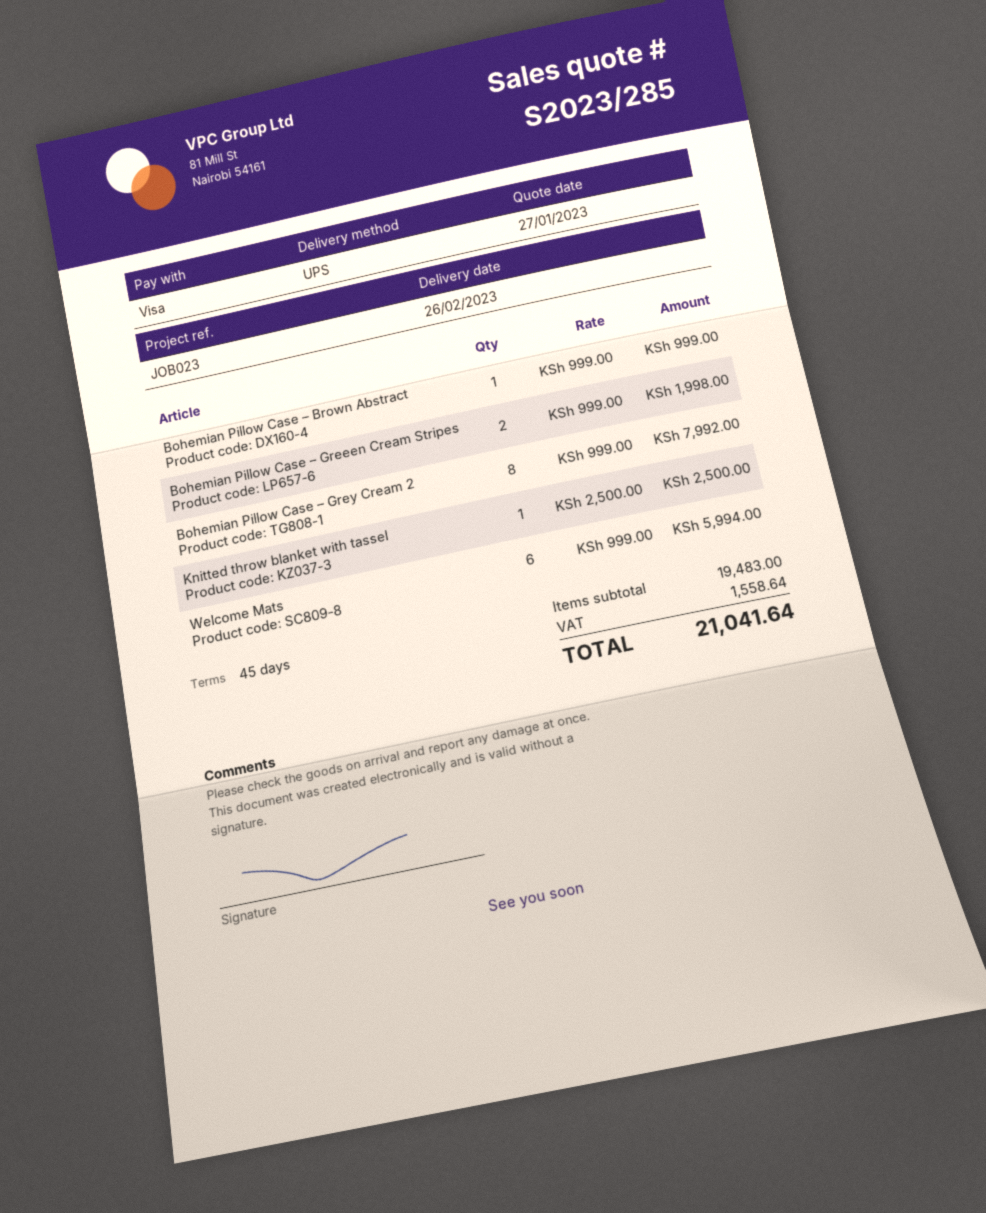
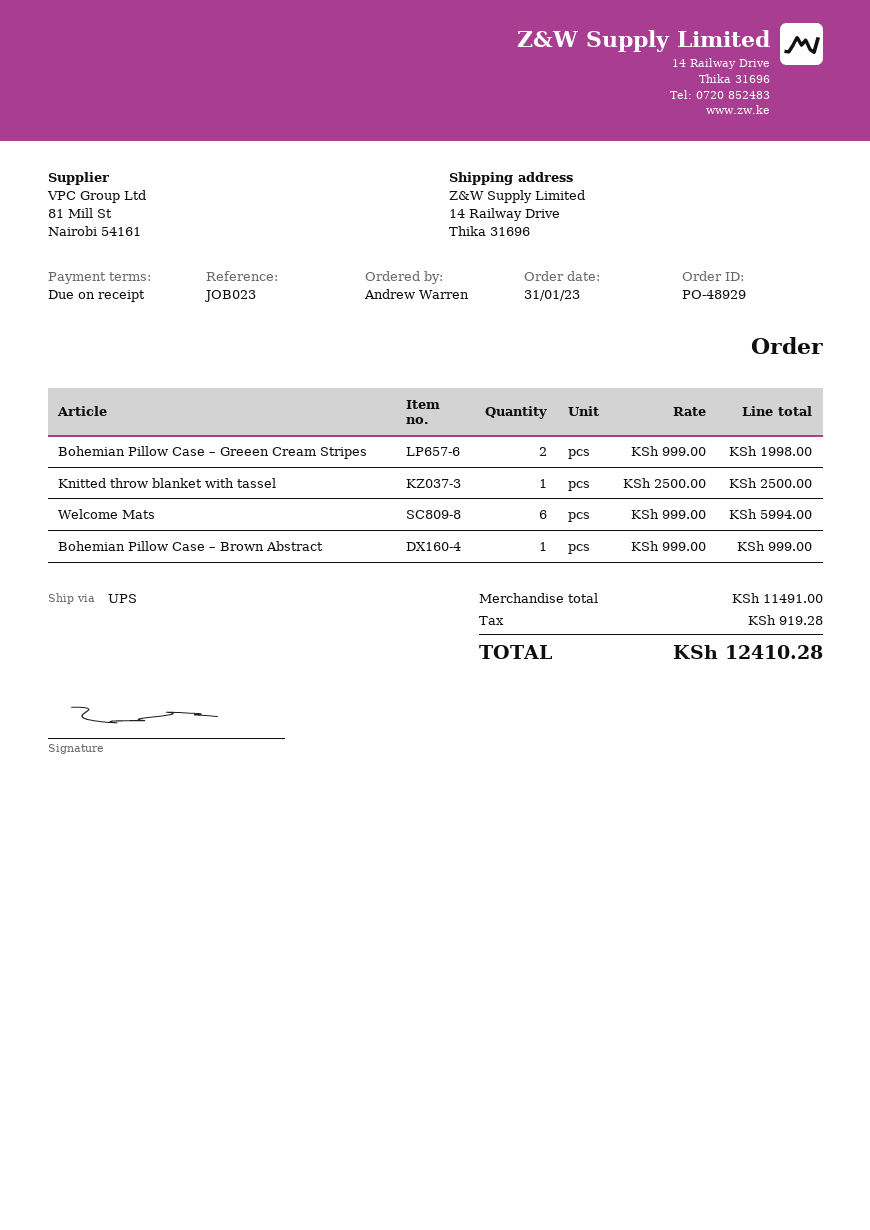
payment terms: 45 days -> on receipt
Bohemian Pillow Case – Grey Cream 2: 8 x 999.00 = 7992.00 -> none
subtotal: 19483.00 -> 11491.00
tax: 1558.64 -> 919.28
total: 21041.64 -> 12410.28

